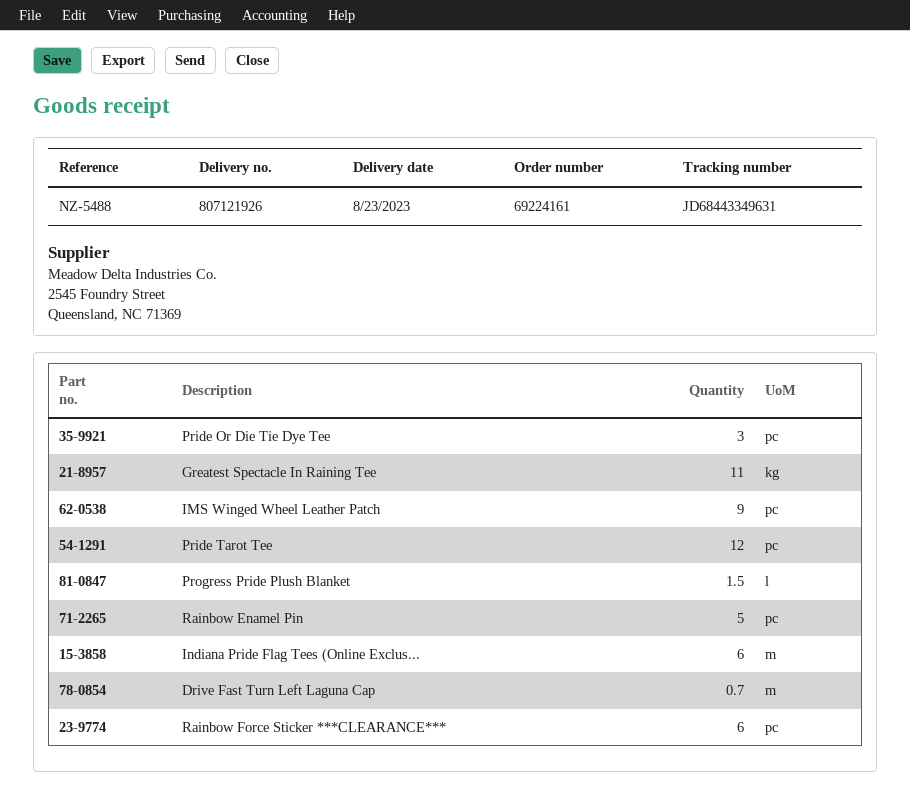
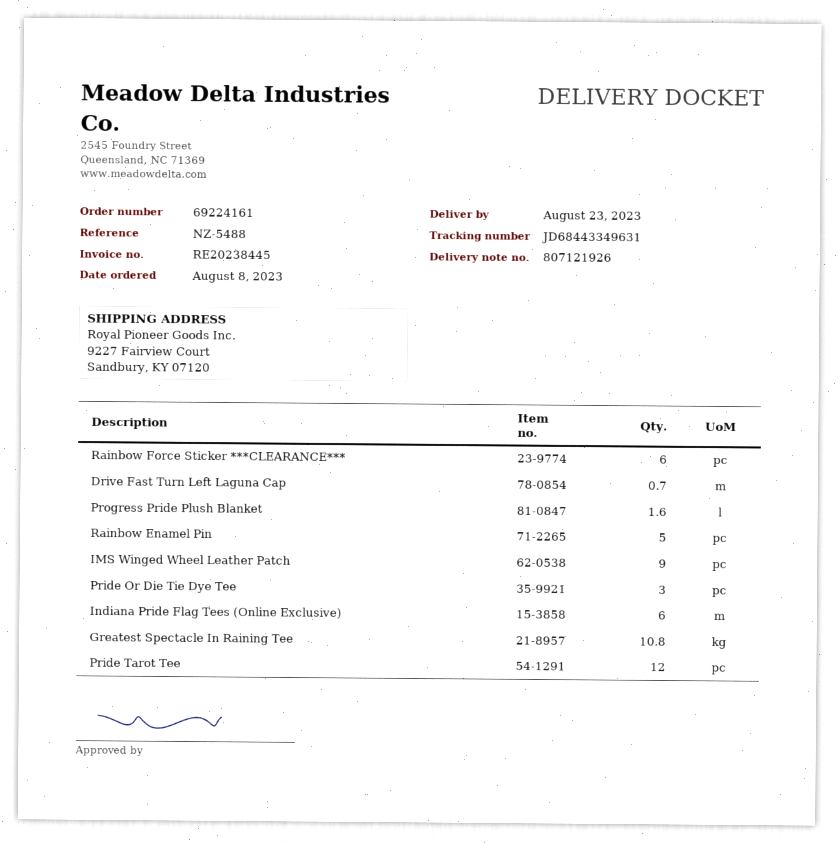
Greatest Spectacle In Raining Tee: 11 -> 10.8
Progress Pride Plush Blanket: 1.5 -> 1.6

